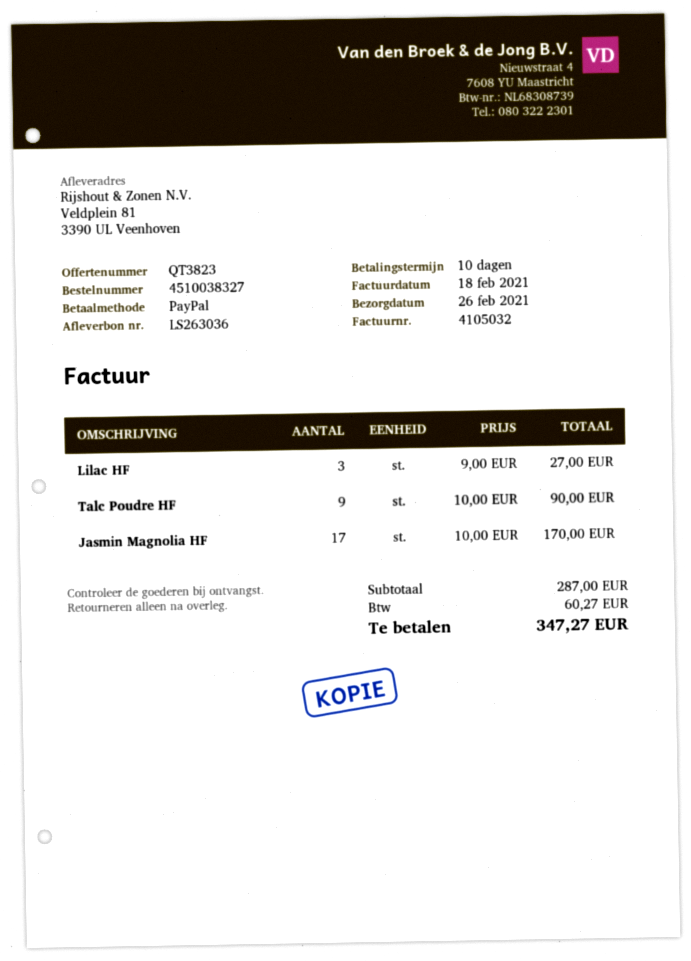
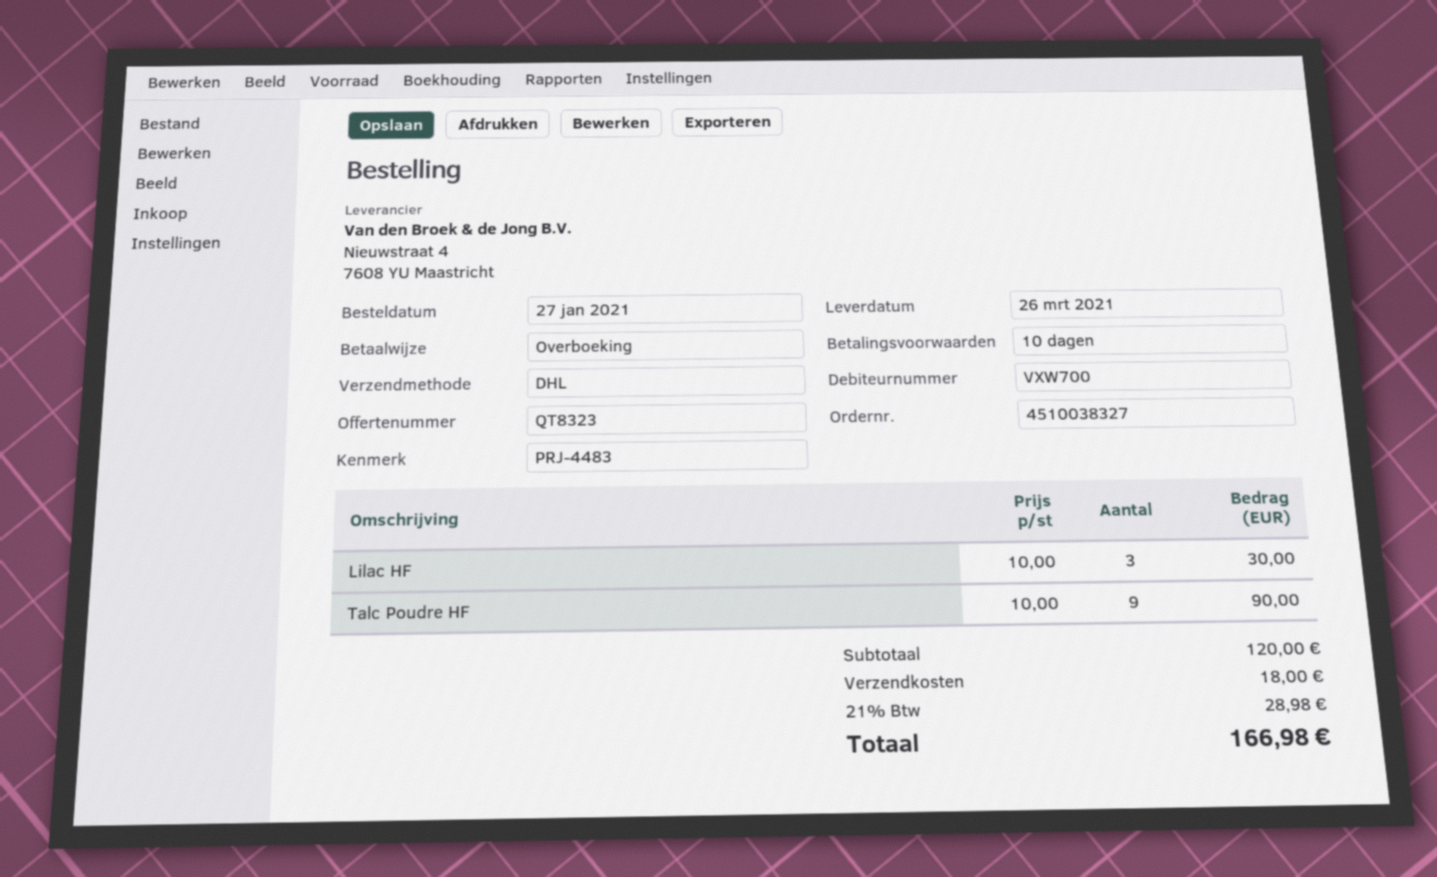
quote number: QT3823 -> QT8323
delivery date: 2021-02-26 -> 2021-03-26
payment method: PayPal -> bank transfer
Lilac HF: 3 x 9.00 = 27.00 -> 3 x 10.00 = 30.00
Jasmin Magnolia HF: 17 x 10.00 = 170.00 -> none
subtotal: 287.00 -> 120.00
shipping: none -> 18.00
tax: 60.27 -> 28.98
total: 347.27 -> 166.98

